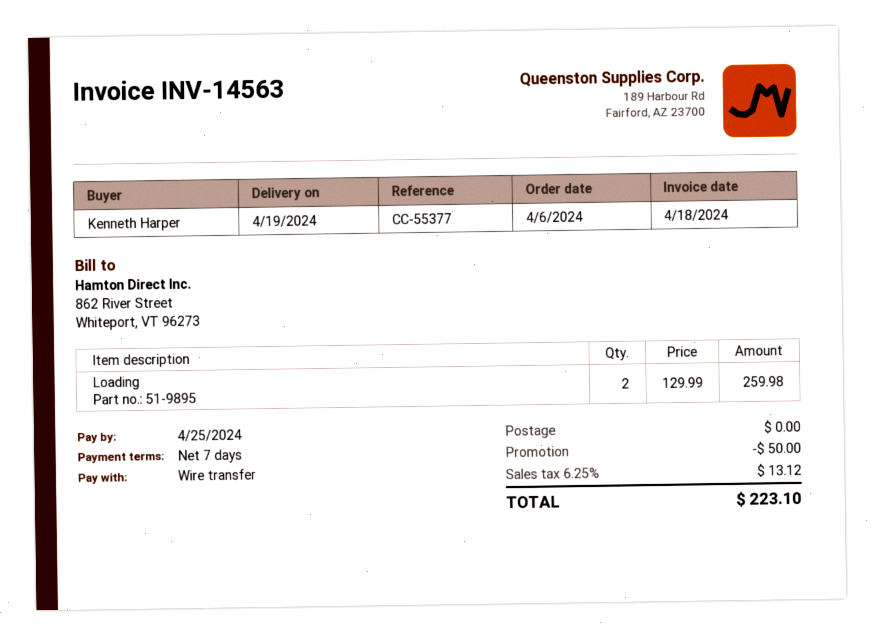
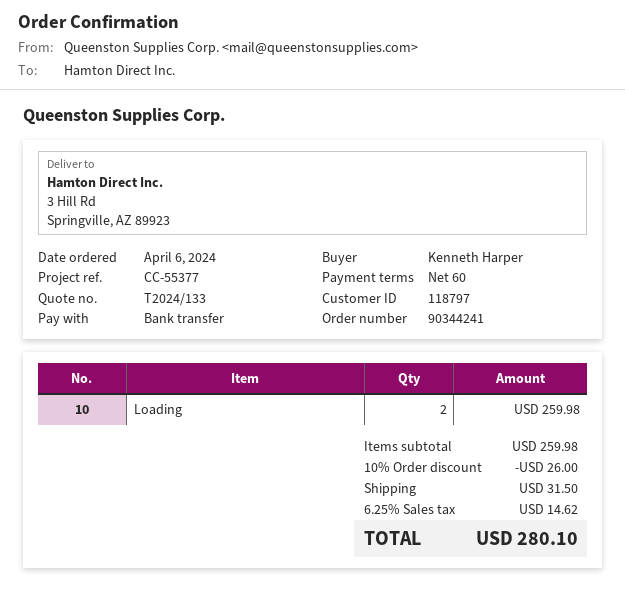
payment terms: 7 days -> 60 days
discount: 50.00 -> 26.00
shipping: 0.00 -> 31.50
tax: 6.25% = 13.12 -> 6.25% = 14.62
total: 223.10 -> 280.10

